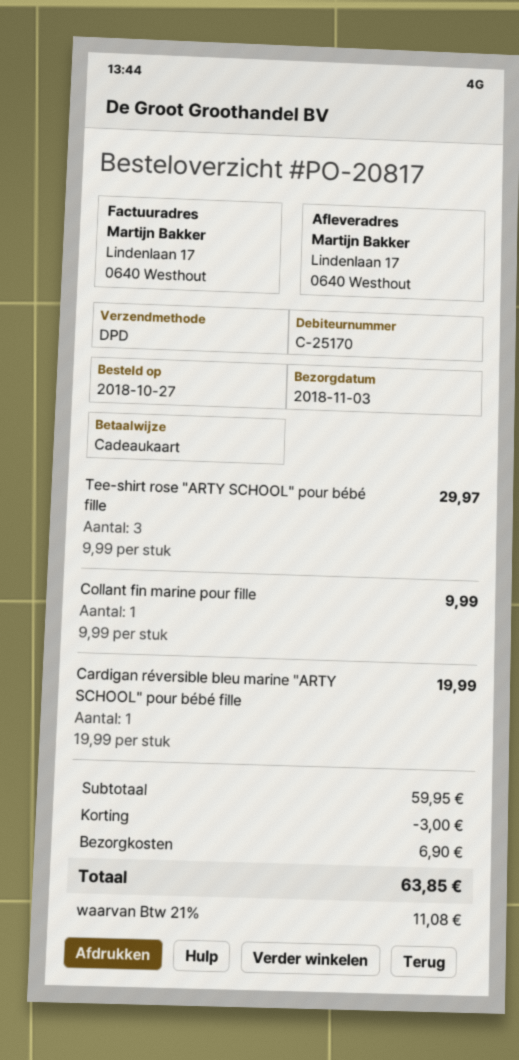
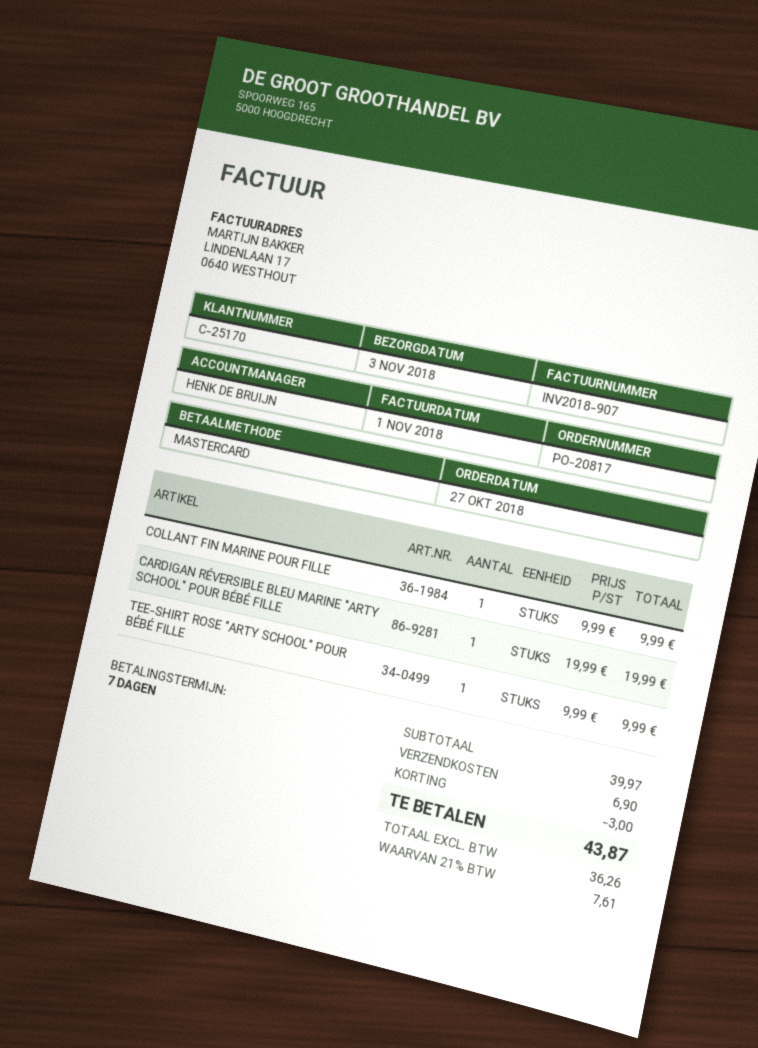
payment method: gift card -> Mastercard
Tee-shirt rose "ARTY SCHOOL" pour bébé fille: 3 x 9.99 = 29.97 -> 1 x 9.99 = 9.99
subtotal: 59.95 -> 39.97
tax: 21% = 11.08 -> 21% = 7.61
total: 63.85 -> 43.87

